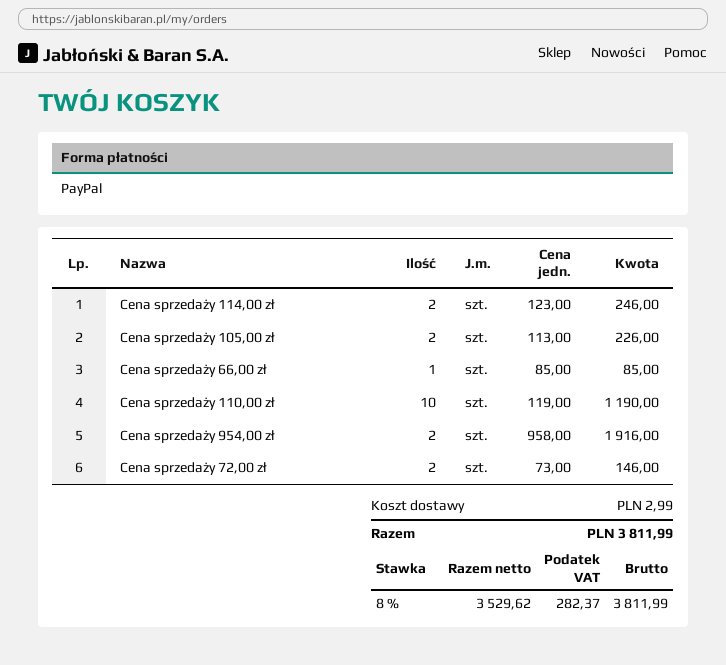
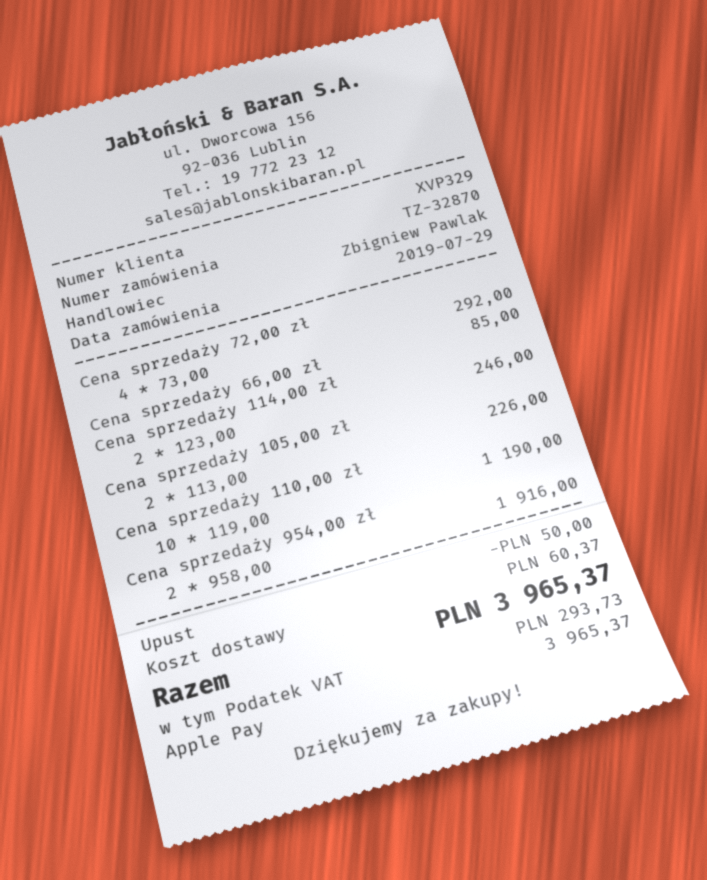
payment method: PayPal -> Apple Pay
Cena sprzedaży 72,00 zł: 2 x 73.00 = 146.00 -> 4 x 73.00 = 292.00
discount: none -> 50.00
shipping: 2.99 -> 60.37
tax: 282.37 -> 293.73
total: 3811.99 -> 3965.37

